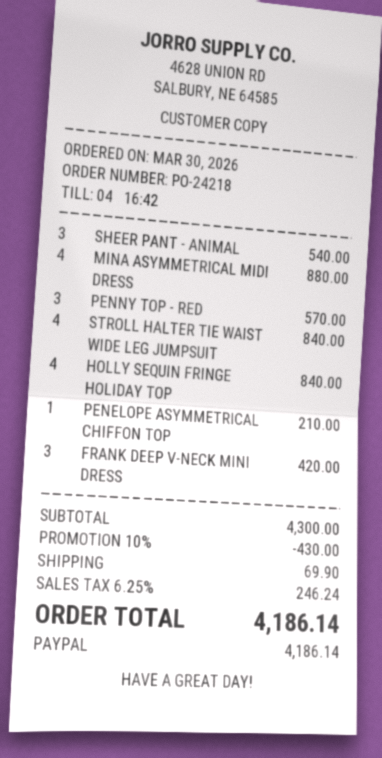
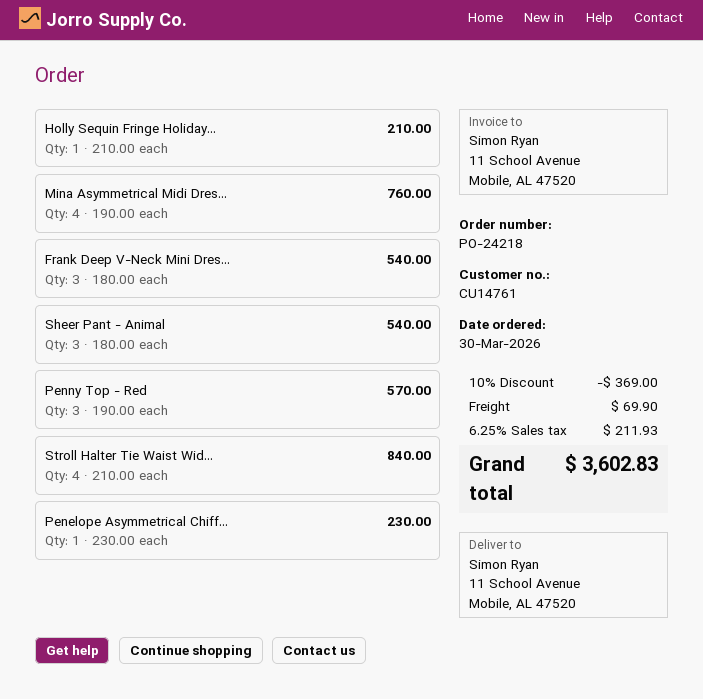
MINA ASYMMETRICAL MIDI DRESS: 4 for 880.00 -> 4 for 760.00
HOLLY SEQUIN FRINGE HOLIDAY TOP: 4 for 840.00 -> 1 for 210.00
PENELOPE ASYMMETRICAL CHIFFON TOP: 1 for 210.00 -> 1 for 230.00
FRANK DEEP V-NECK MINI DRESS: 3 for 420.00 -> 3 for 540.00
discount: 10% = 430.00 -> 10% = 369.00
tax: 6.25% = 246.24 -> 6.25% = 211.93
total: 4186.14 -> 3602.83

